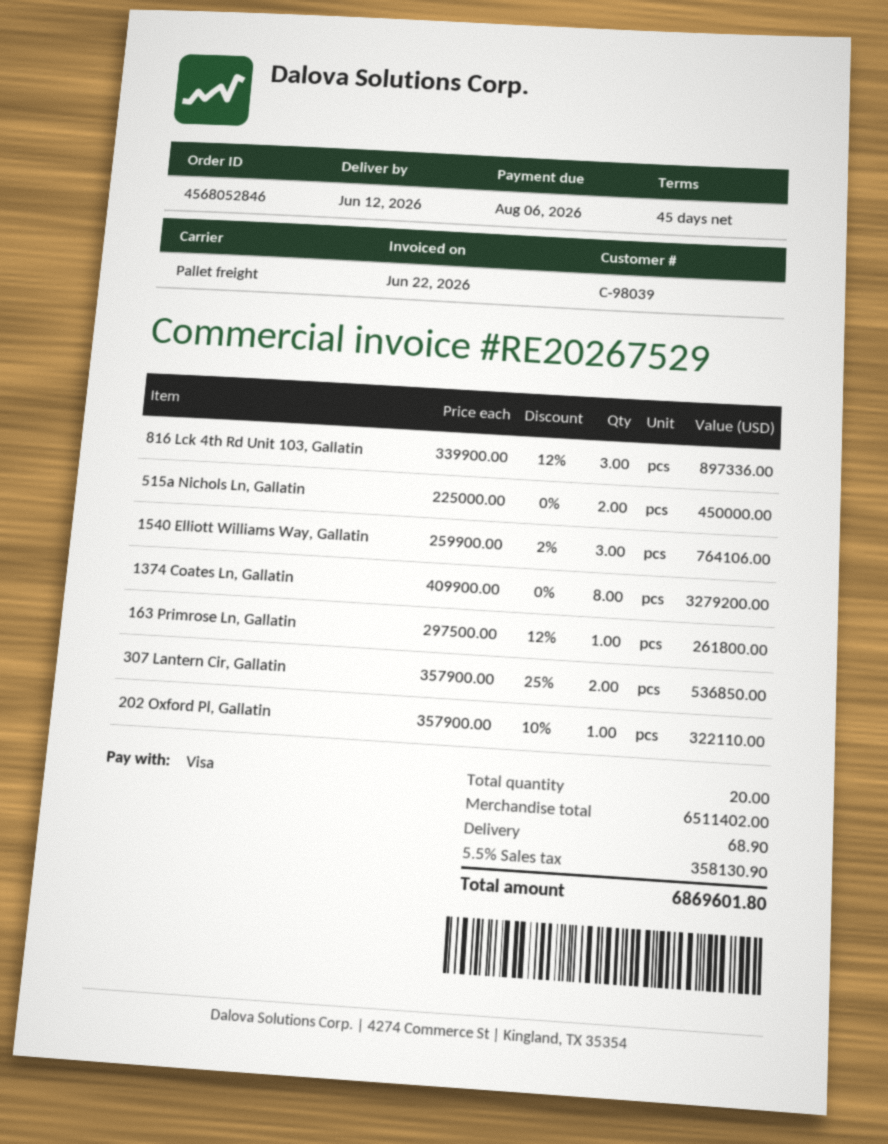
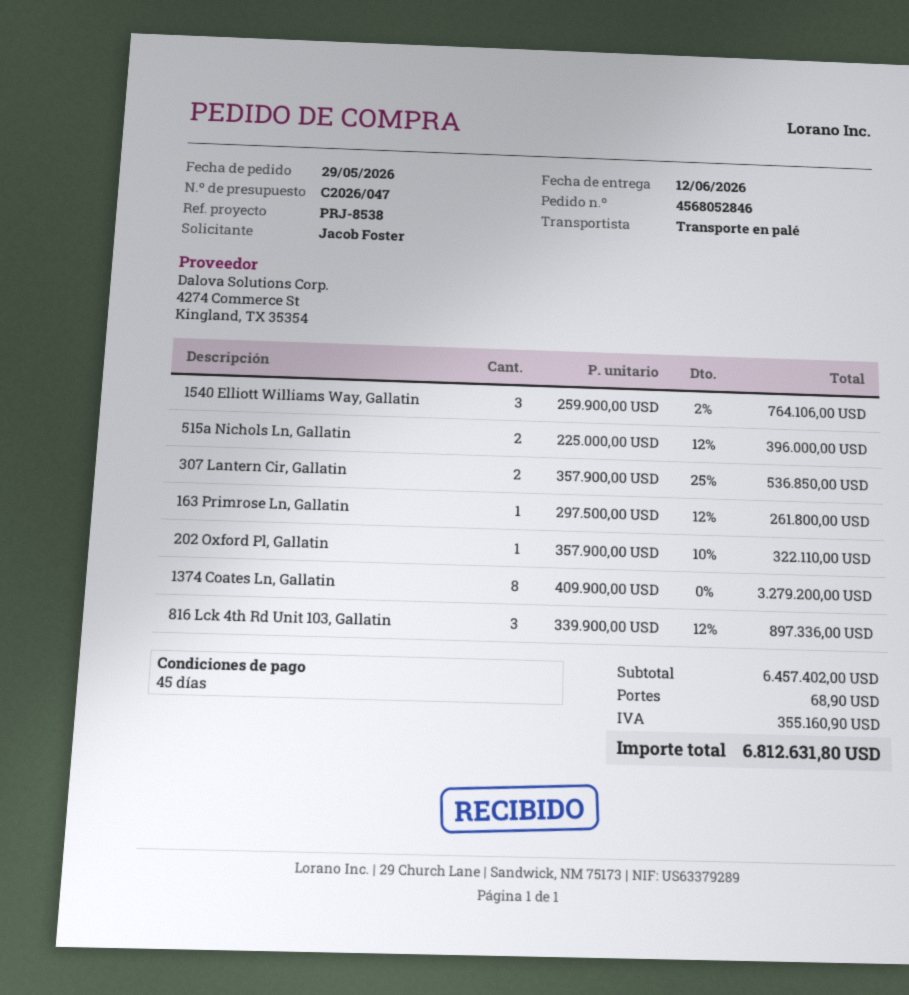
515a Nichols Ln, Gallatin: 2 x 225000.00 = 450000.00 -> 2 x 225000.00 - 12% = 396000.00
subtotal: 6511402.00 -> 6457402.00
tax: 358130.90 -> 355160.90
total: 6869601.80 -> 6812631.80

